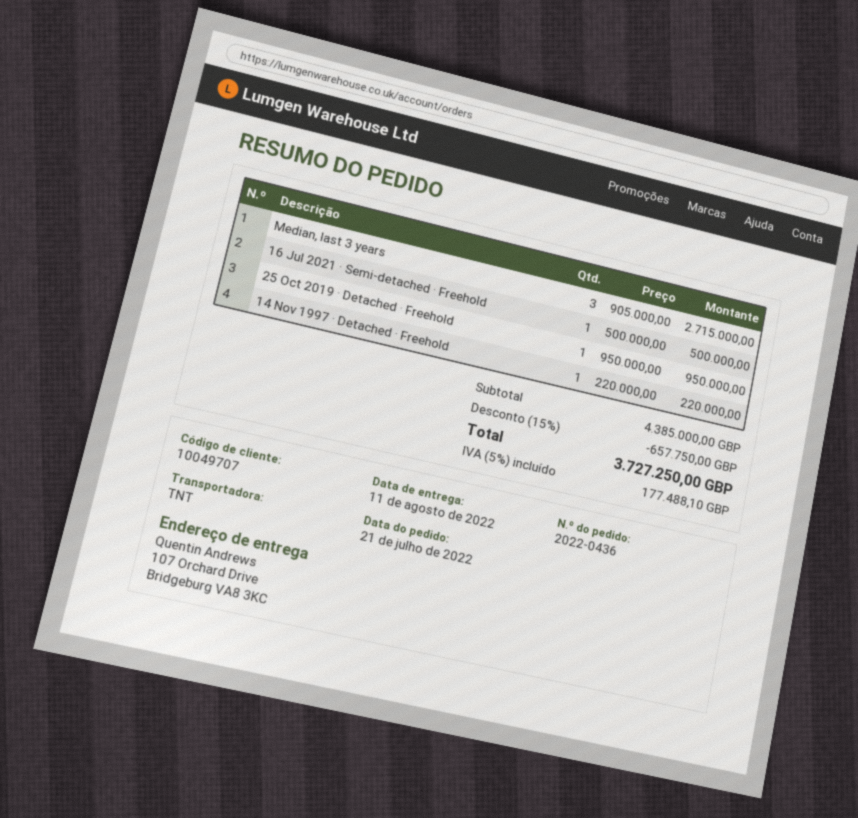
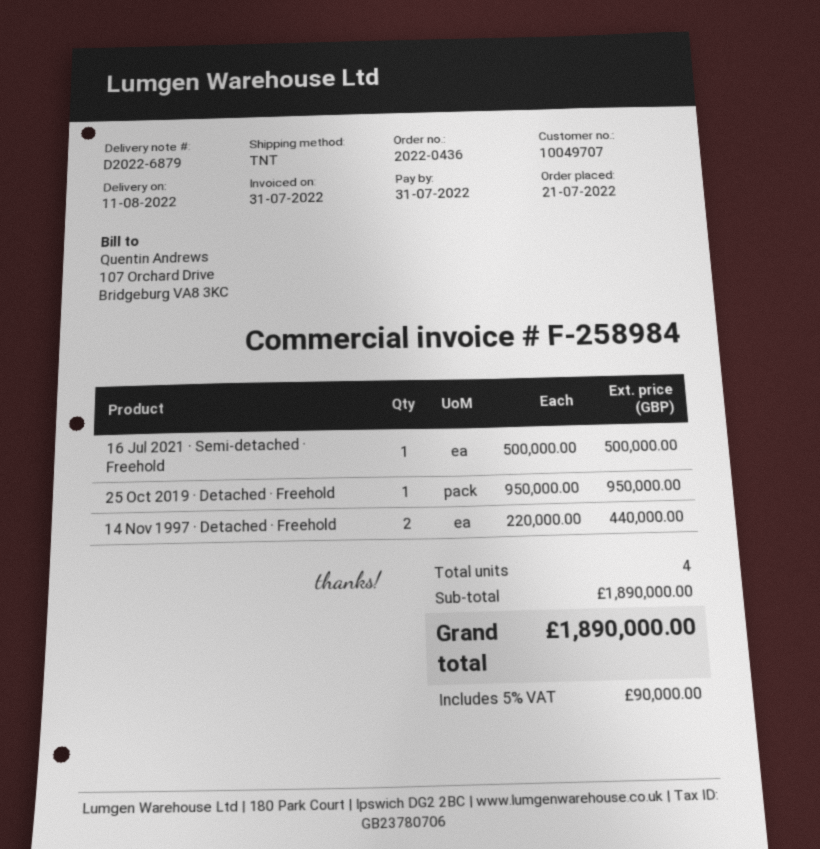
Median, last 3 years: 3 x 905000.00 = 2715000.00 -> none
14 Nov 1997 · Detached · Freehold: 1 x 220000.00 = 220000.00 -> 2 x 220000.00 = 440000.00
subtotal: 4385000.00 -> 1890000.00
discount: 15% = 657750.00 -> none
tax: 5% = 177488.10 -> 5% = 90000.00
total: 3727250.00 -> 1890000.00

